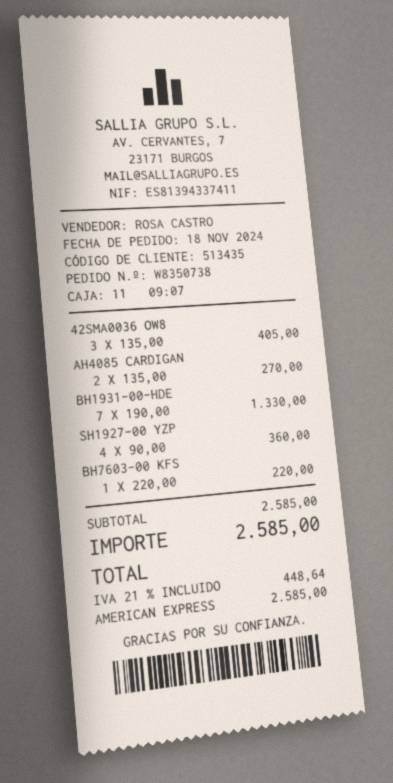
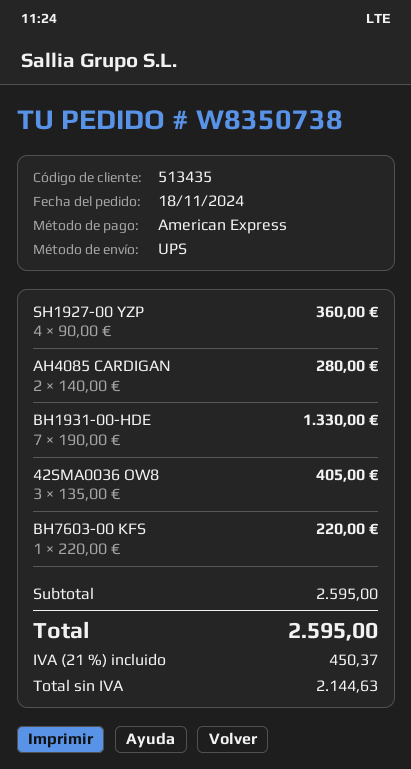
AH4085 CARDIGAN: 2 x 135.00 = 270.00 -> 2 x 140.00 = 280.00
subtotal: 2585.00 -> 2595.00
tax: 21% = 448.64 -> 21% = 450.37
total: 2585.00 -> 2595.00

